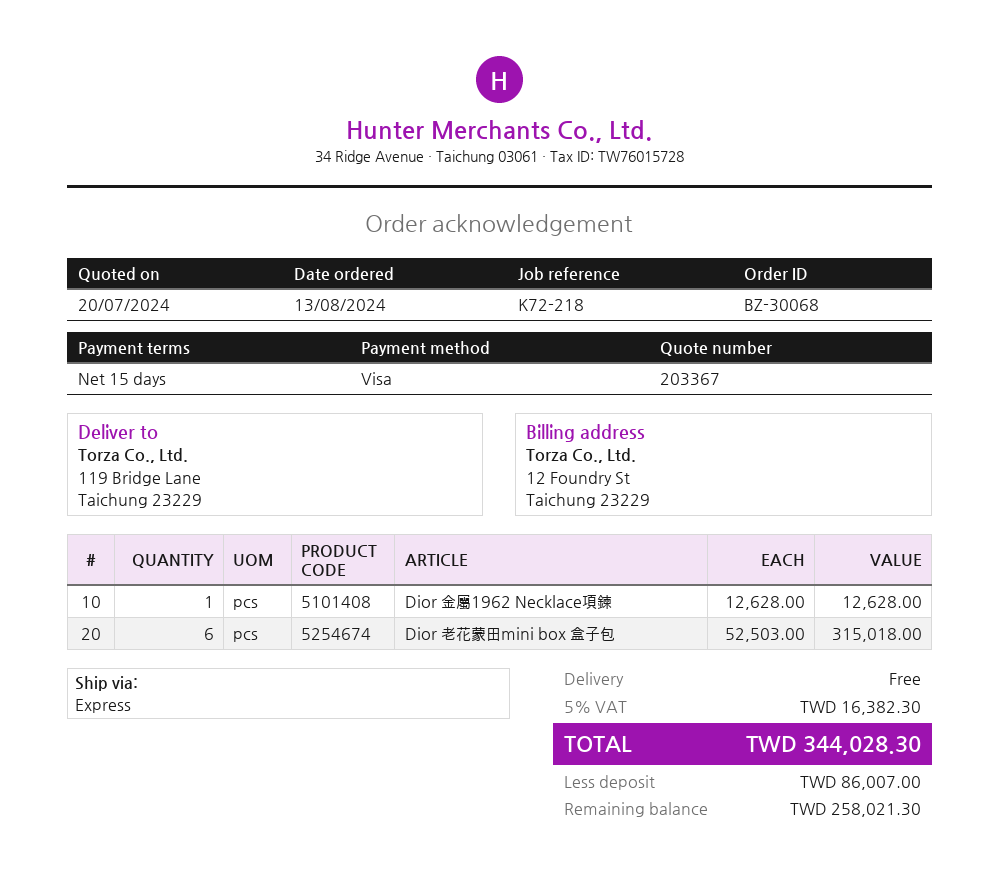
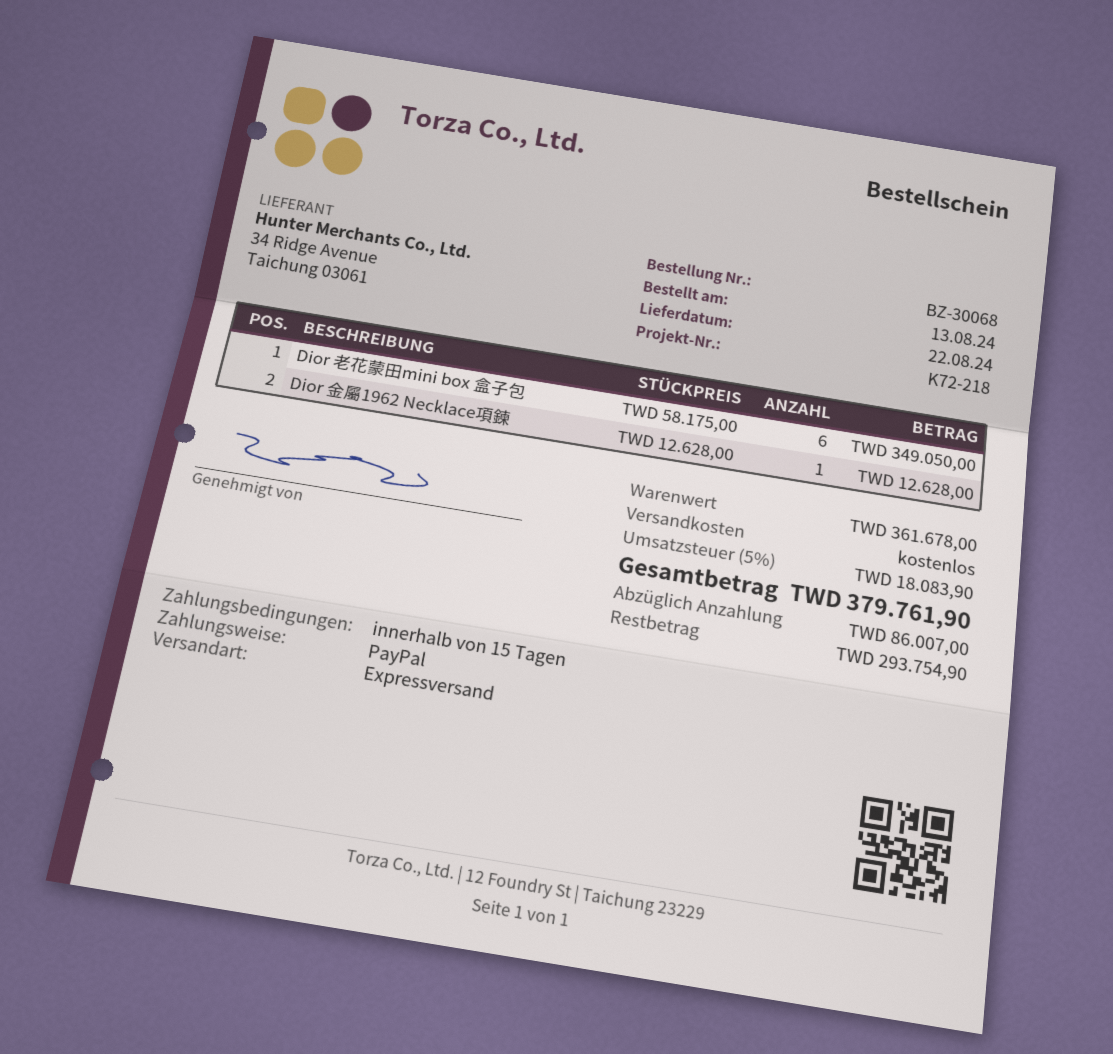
payment method: Visa -> PayPal
Dior 老花蒙田mini box 盒子包: 6 x 52503.00 = 315018.00 -> 6 x 58175.00 = 349050.00
tax: 5% = 16382.30 -> 5% = 18083.90
total: 344028.30 -> 379761.90
balance: 258021.30 -> 293754.90

